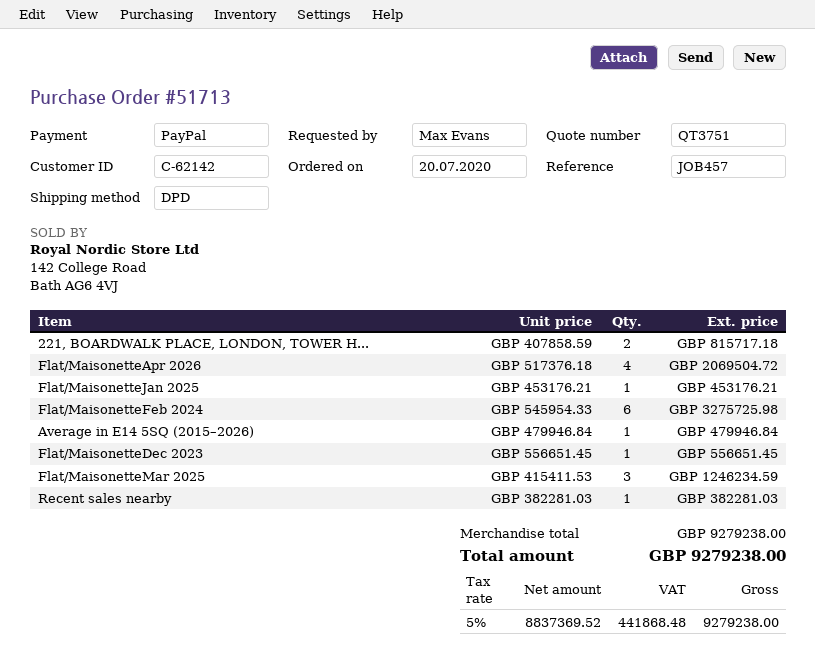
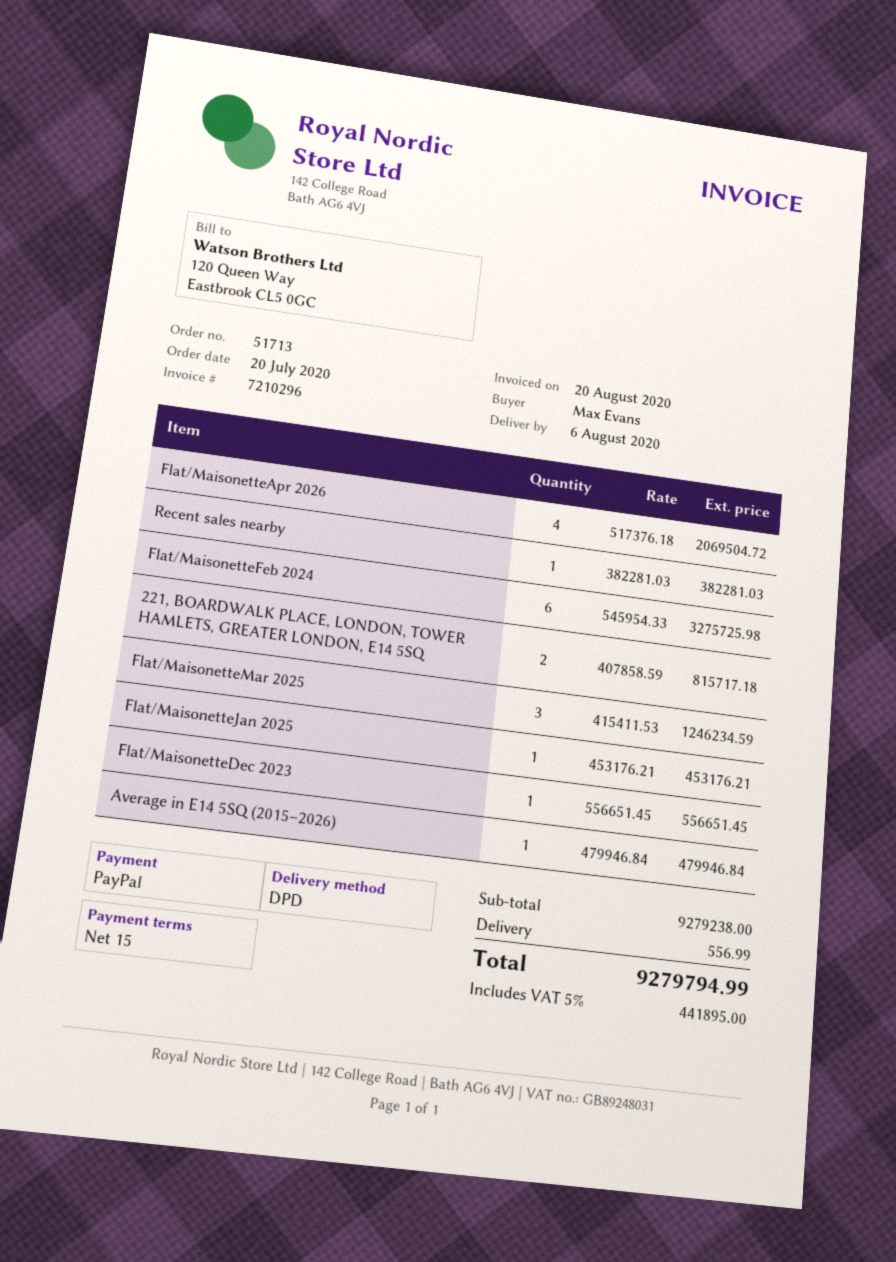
shipping: none -> 556.99
tax: 5% = 441868.48 -> 5% = 441895.00
total: 9279238.00 -> 9279794.99

